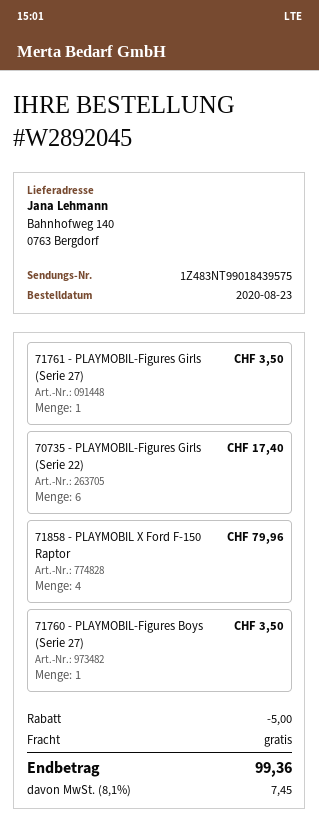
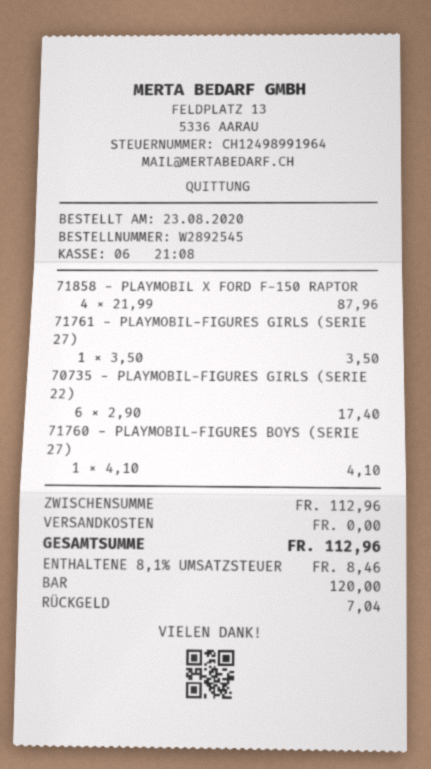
order number: W2892045 -> W2892545
71858 - PLAYMOBIL X Ford F-150 Raptor: 4 for 79.96 -> 4 for 87.96
71760 - PLAYMOBIL-Figures Boys (Serie 27): 1 for 3.50 -> 1 for 4.10
discount: 5.00 -> none
tax: 8.1% = 7.45 -> 8.1% = 8.46
total: 99.36 -> 112.96

